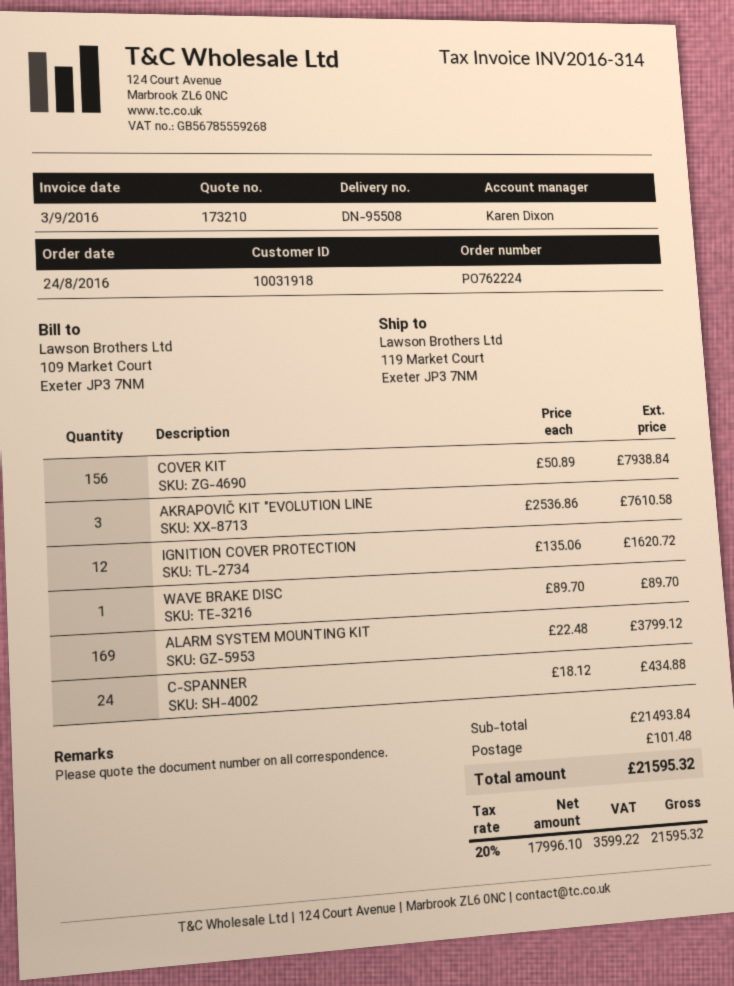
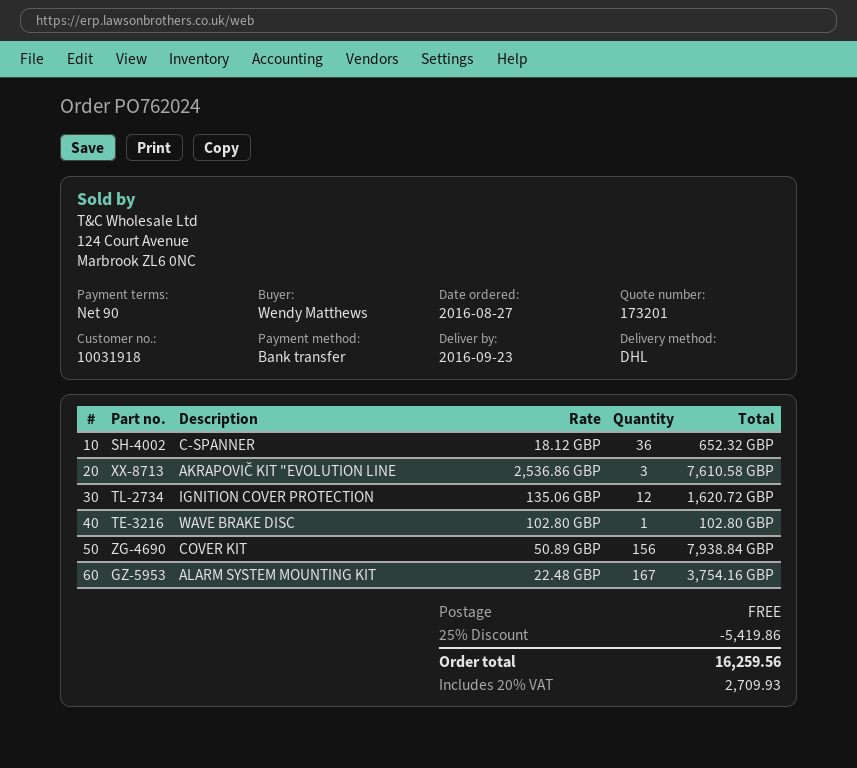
quote number: 173210 -> 173201
order number: PO762224 -> PO762024
order date: 2016-08-24 -> 2016-08-27
WAVE BRAKE DISC: 1 x 89.70 = 89.70 -> 1 x 102.80 = 102.80
ALARM SYSTEM MOUNTING KIT: 169 x 22.48 = 3799.12 -> 167 x 22.48 = 3754.16
C-SPANNER: 24 x 18.12 = 434.88 -> 36 x 18.12 = 652.32
discount: none -> 25% = 5419.86
shipping: 101.48 -> 0.00
tax: 20% = 3599.22 -> 20% = 2709.93
total: 21595.32 -> 16259.56

